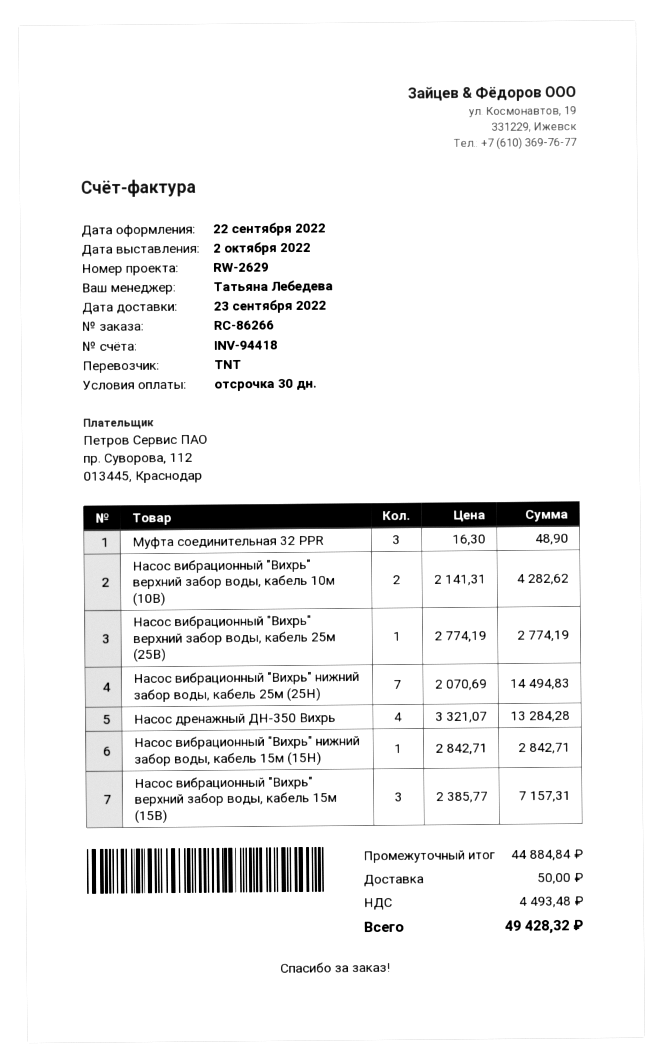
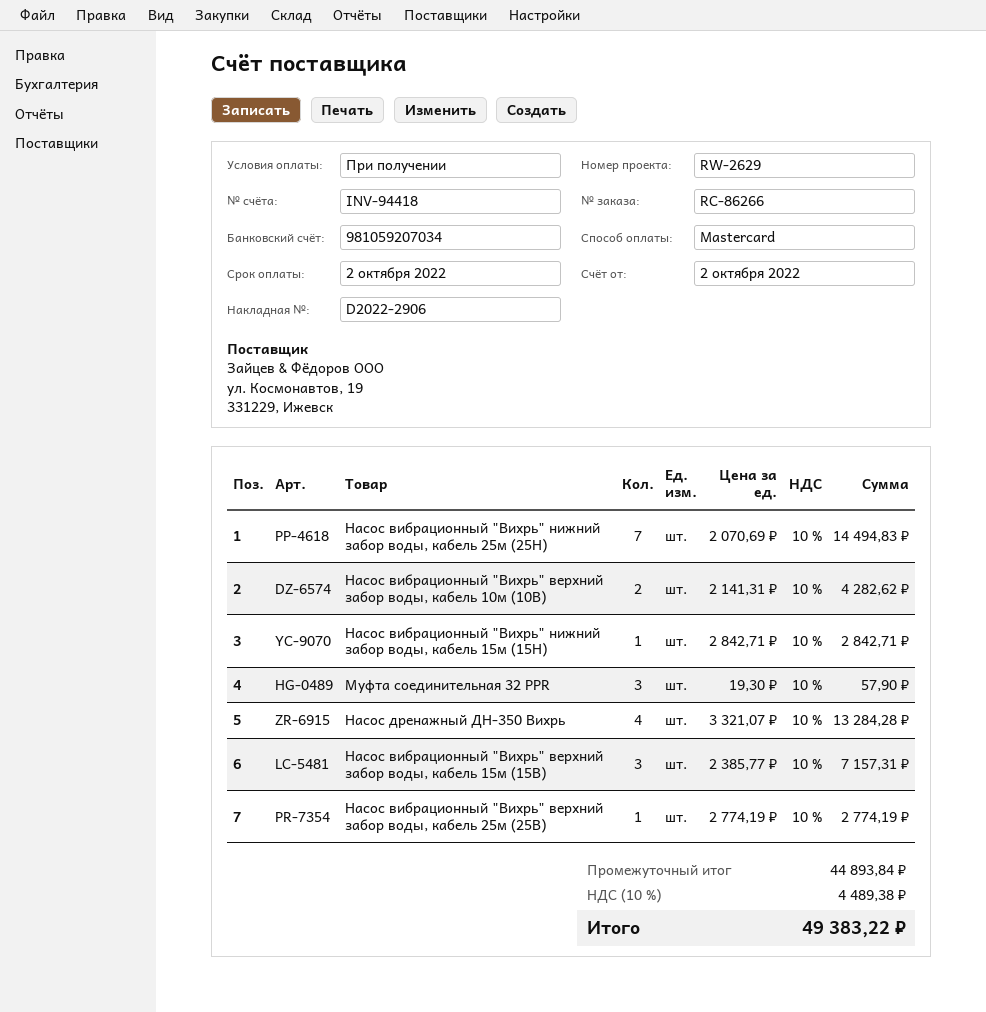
payment terms: 30 days -> on receipt
Муфта соединительная 32 PPR: 3 x 16.30 = 48.90 -> 3 x 19.30 = 57.90
subtotal: 44884.84 -> 44893.84
shipping: 50.00 -> none
tax: 4493.48 -> 4489.38
total: 49428.32 -> 49383.22

